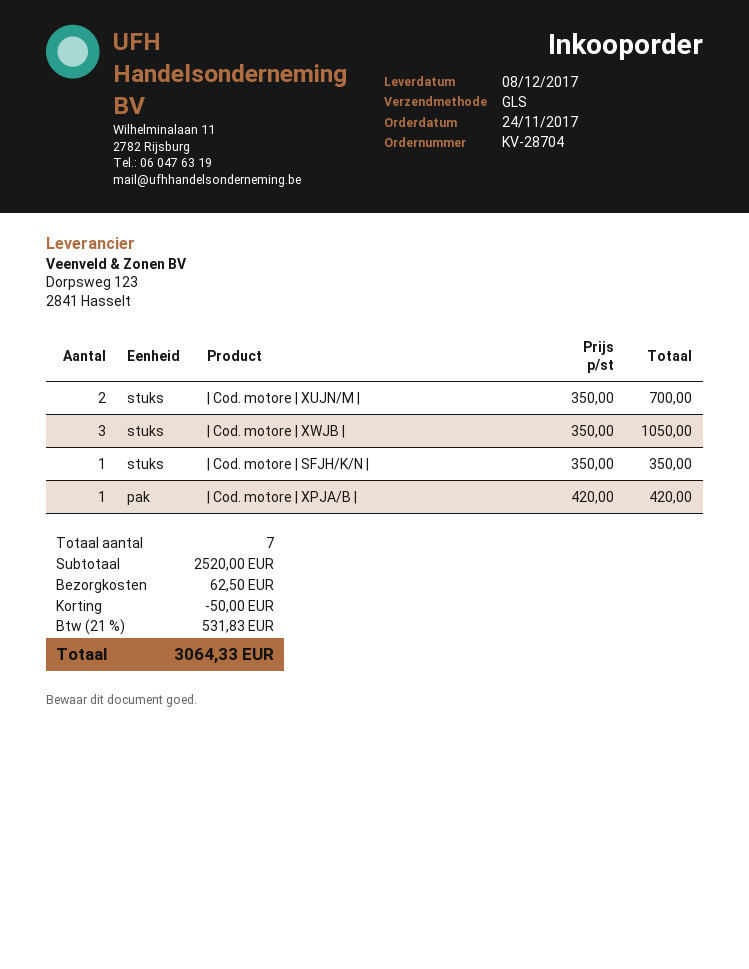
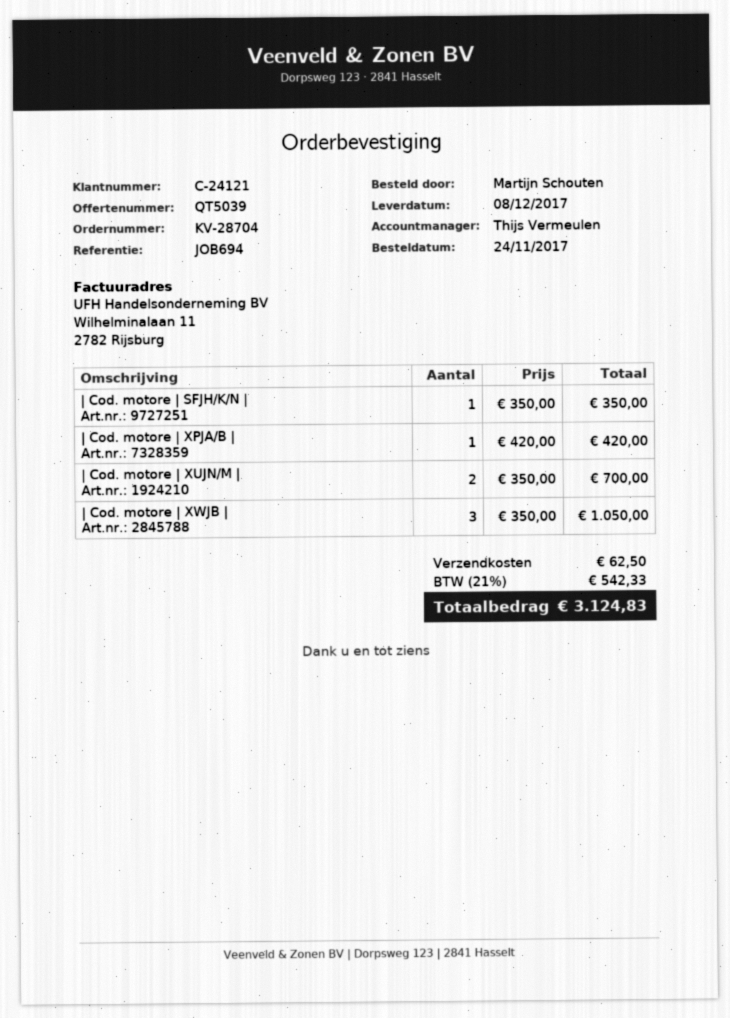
discount: 50.00 -> none
tax: 21% = 531.83 -> 21% = 542.33
total: 3064.33 -> 3124.83

